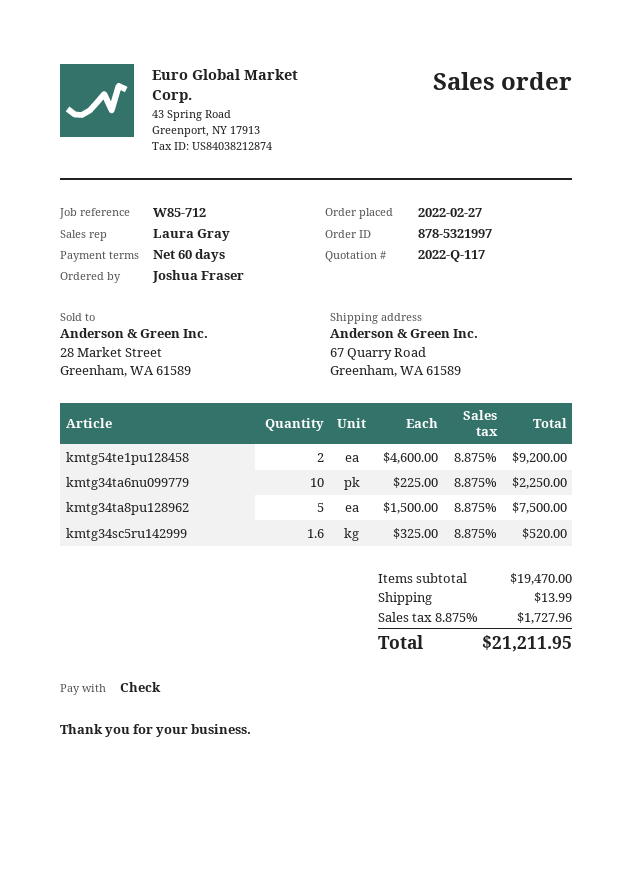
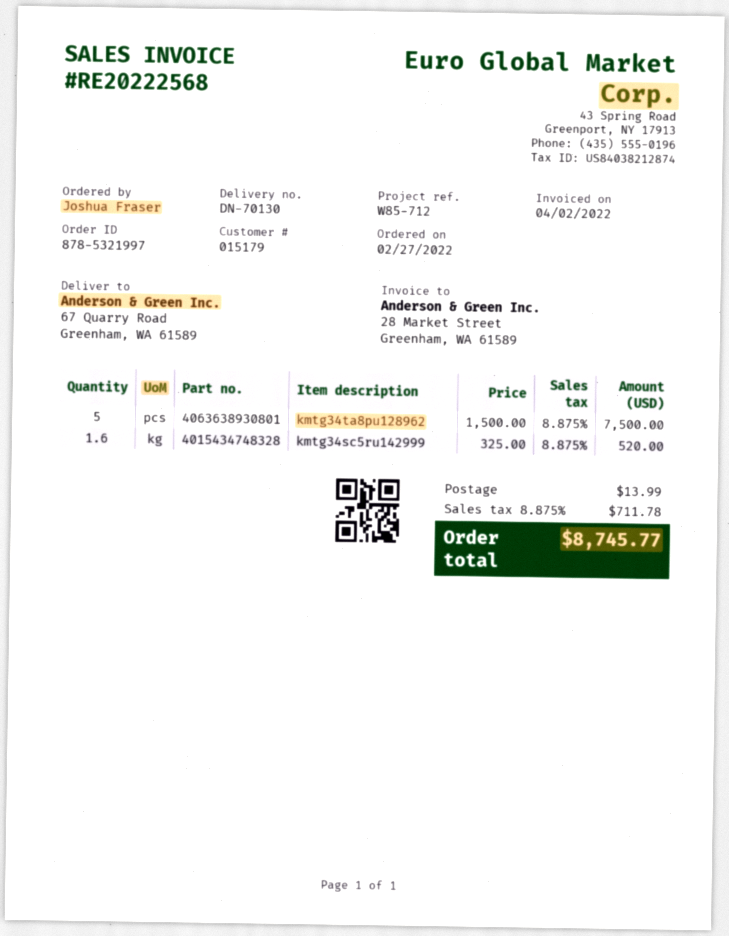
kmtg54te1pu128458: 2 x 4600.00 = 9200.00 -> none
kmtg34ta6nu099779: 10 x 225.00 = 2250.00 -> none
tax: 8.875% = 1727.96 -> 8.875% = 711.78
total: 21211.95 -> 8745.77

